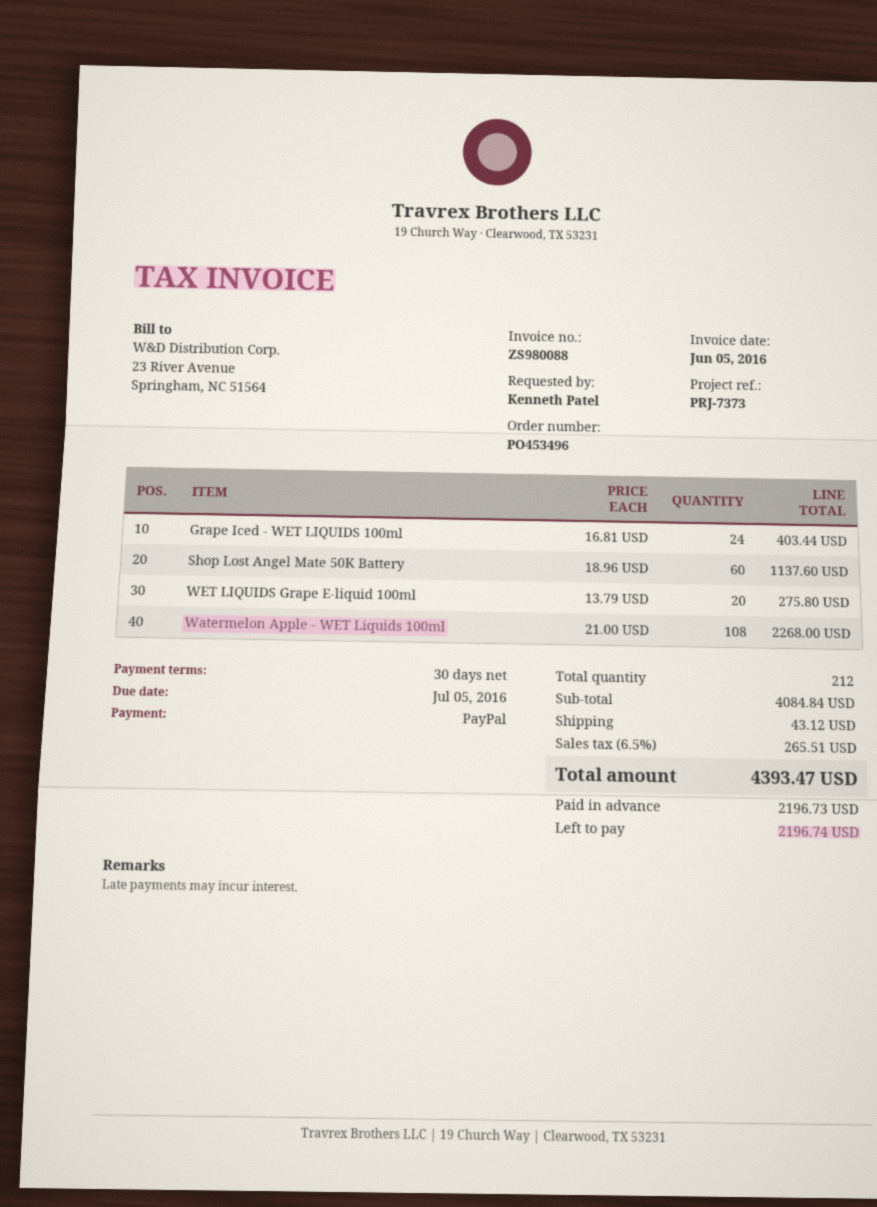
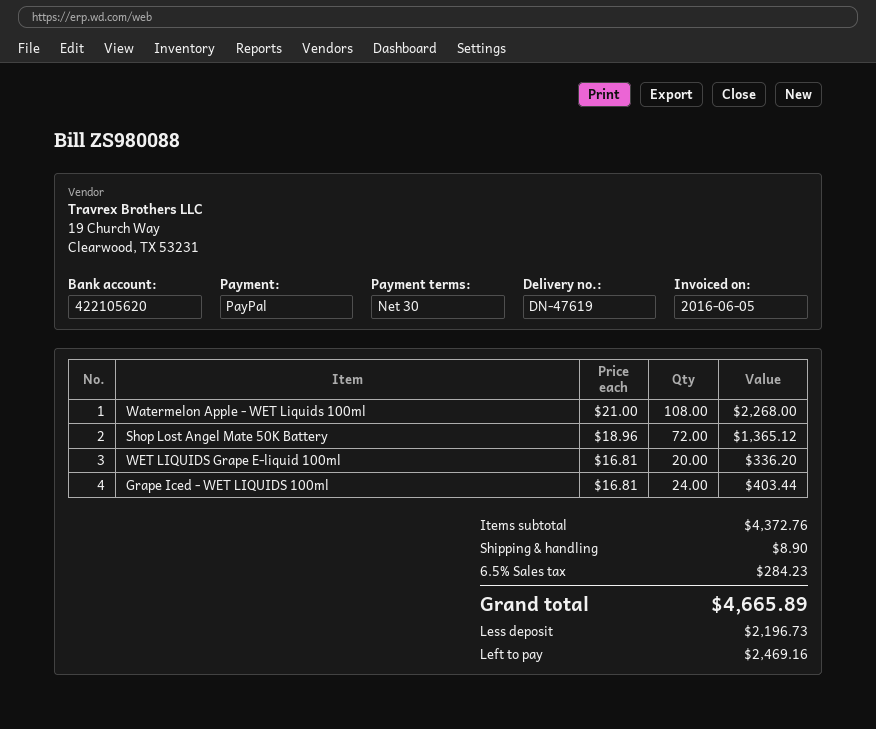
Shop Lost Angel Mate 50K Battery: 60 x 18.96 = 1137.60 -> 72 x 18.96 = 1365.12
WET LIQUIDS Grape E-liquid 100ml: 20 x 13.79 = 275.80 -> 20 x 16.81 = 336.20
subtotal: 4084.84 -> 4372.76
shipping: 43.12 -> 8.90
tax: 6.5% = 265.51 -> 6.5% = 284.23
total: 4393.47 -> 4665.89
balance: 2196.74 -> 2469.16

